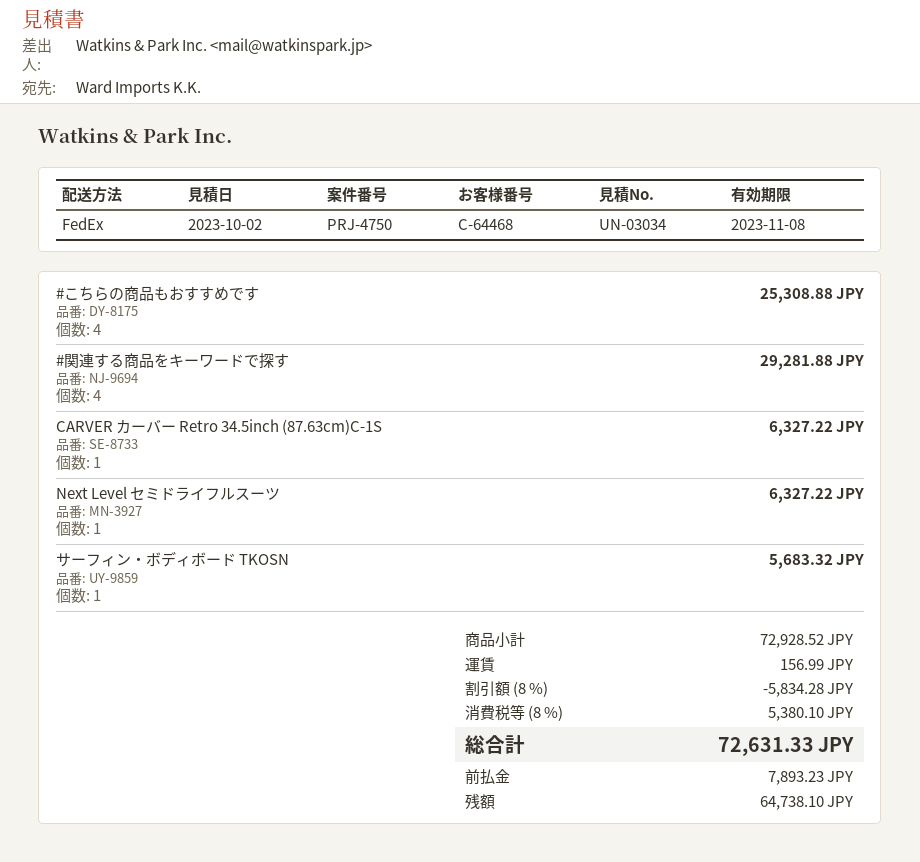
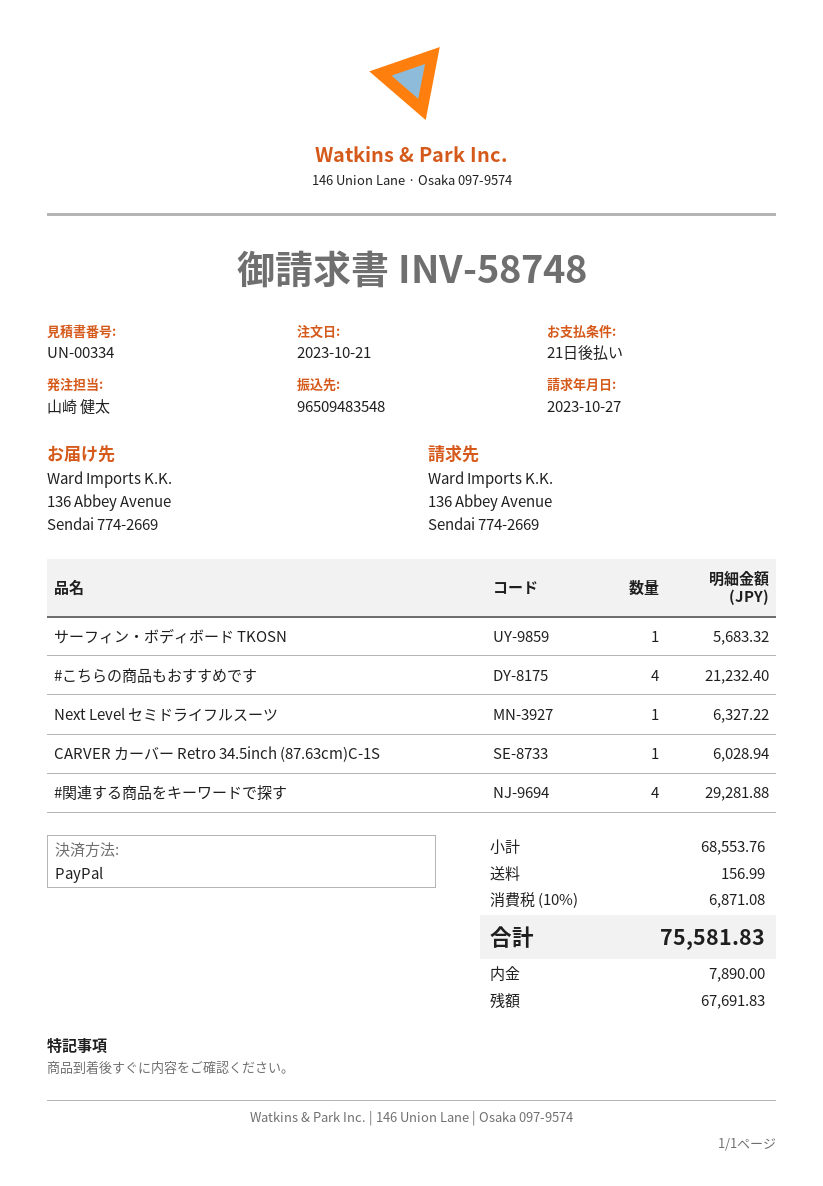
quote number: UN-03034 -> UN-00334
#こちらの商品もおすすめです: 4 for 25308.88 -> 4 for 21232.40
CARVER カーバー Retro 34.5inch (87.63cm)C-1S: 1 for 6327.22 -> 1 for 6028.94
subtotal: 72928.52 -> 68553.76
discount: 8% = 5834.28 -> none
tax: 8% = 5380.10 -> 10% = 6871.08
total: 72631.33 -> 75581.83
deposit: 7893.23 -> 7890.00
balance: 64738.10 -> 67691.83

